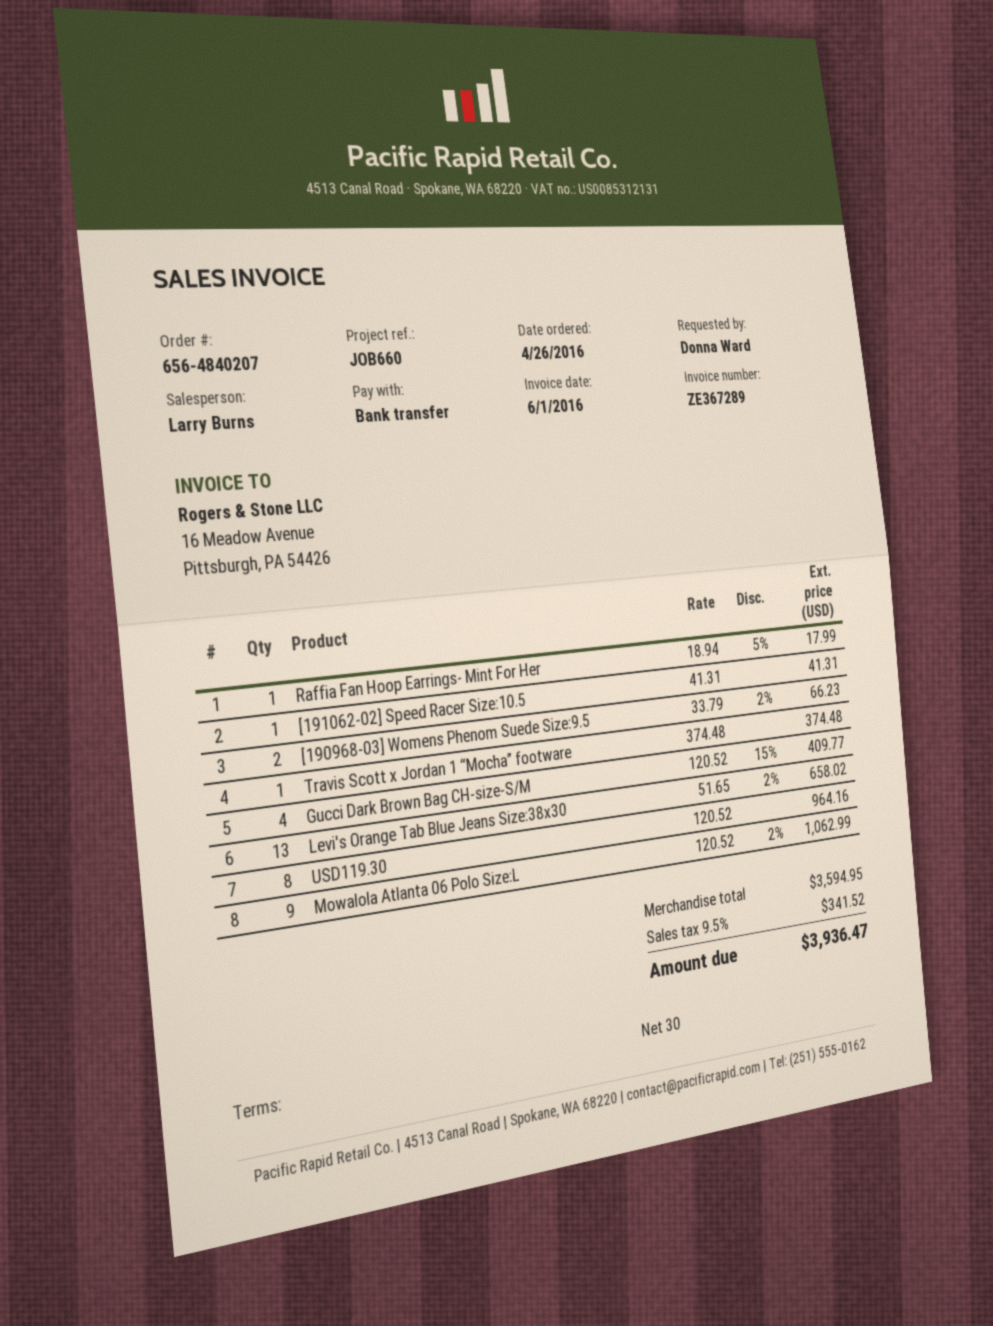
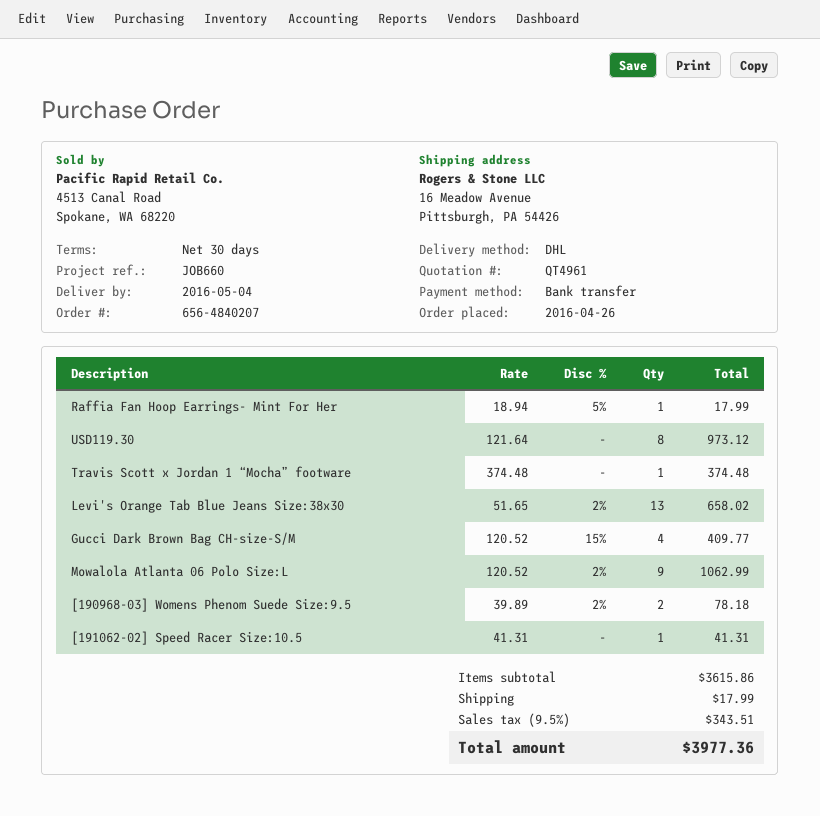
[190968-03] Womens Phenom Suede Size:9.5: 2 x 33.79 - 2% = 66.23 -> 2 x 39.89 - 2% = 78.18
USD119.30: 8 x 120.52 = 964.16 -> 8 x 121.64 = 973.12
subtotal: 3594.95 -> 3615.86
shipping: none -> 17.99
tax: 9.5% = 341.52 -> 9.5% = 343.51
total: 3936.47 -> 3977.36

